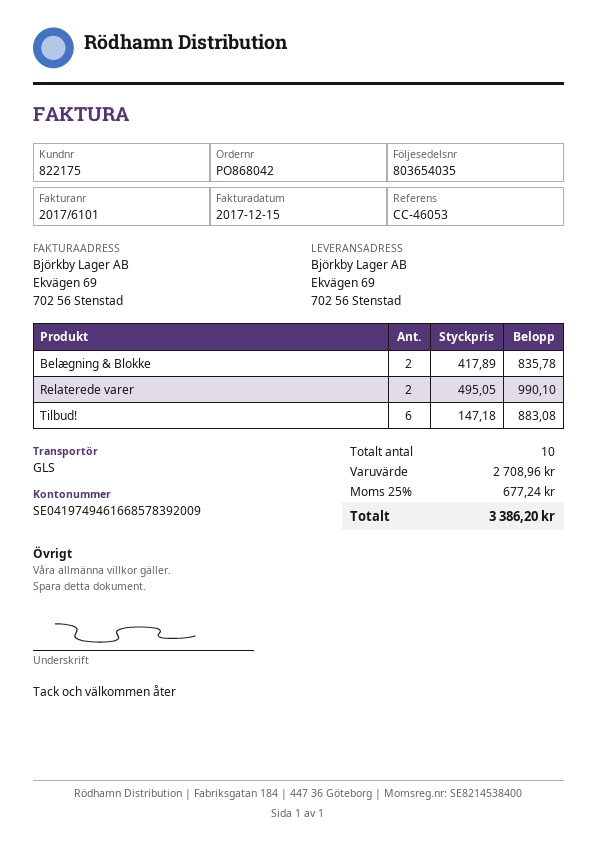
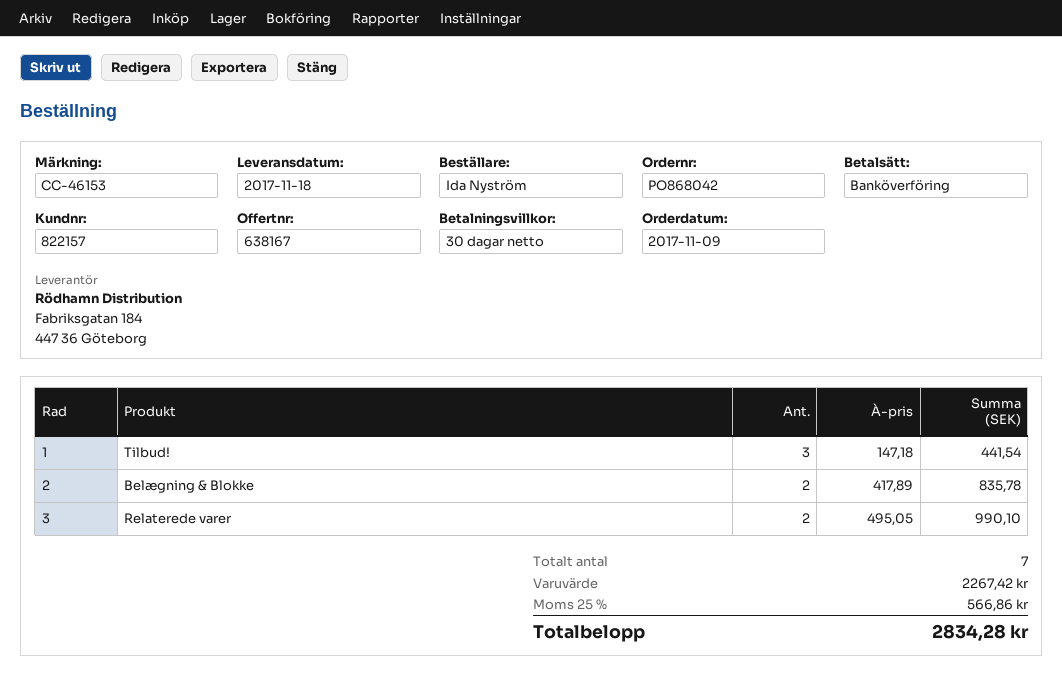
customer number: 822175 -> 822157
reference: CC-46053 -> CC-46153
Tilbud!: 6 x 147.18 = 883.08 -> 3 x 147.18 = 441.54
total quantity: 10 -> 7
subtotal: 2708.96 -> 2267.42
tax: 25% = 677.24 -> 25% = 566.86
total: 3386.20 -> 2834.28

